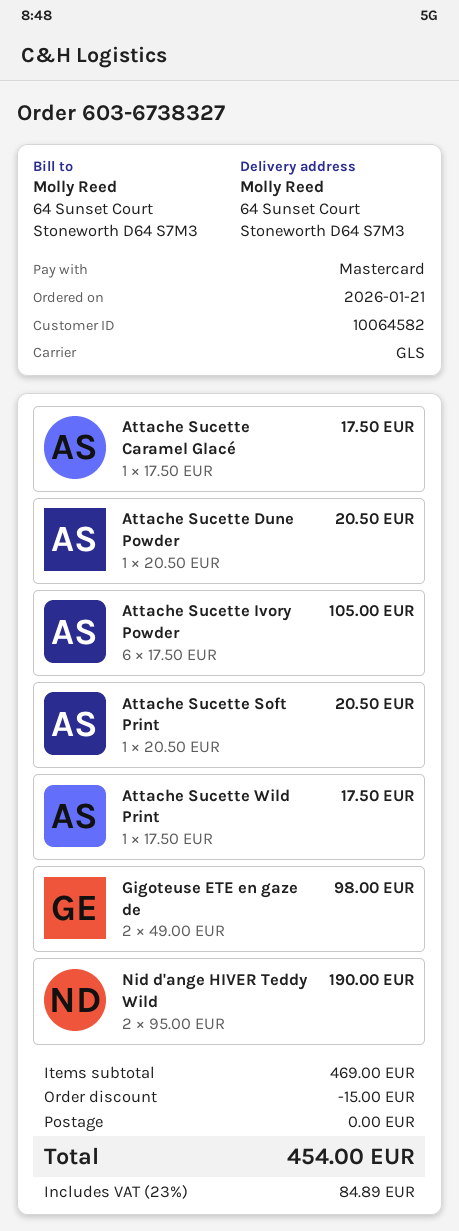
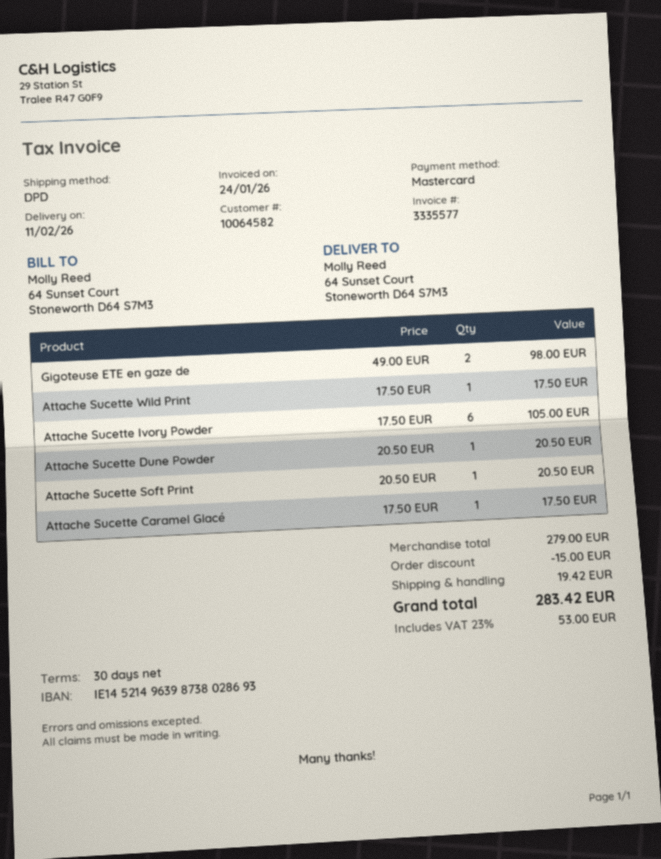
shipping method: GLS -> DPD
Nid d'ange HIVER Teddy Wild: 2 x 95.00 = 190.00 -> none
subtotal: 469.00 -> 279.00
shipping: 0.00 -> 19.42
tax: 23% = 84.89 -> 23% = 53.00
total: 454.00 -> 283.42

